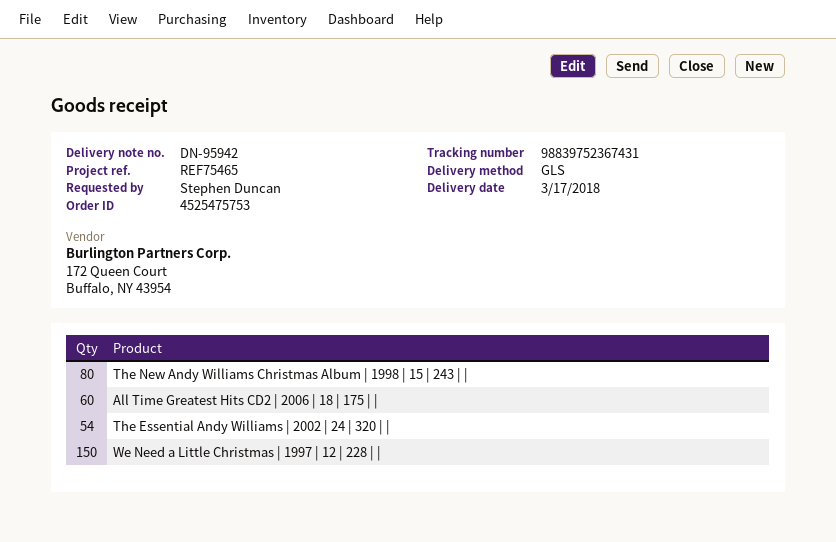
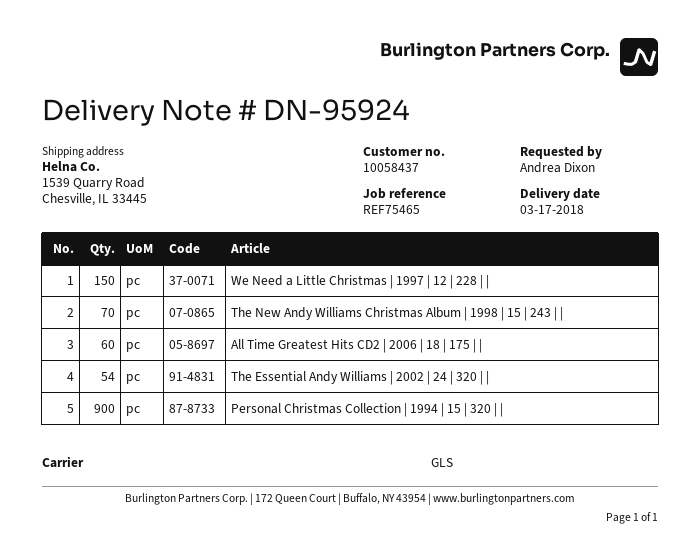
delivery note number: DN-95942 -> DN-95924
ordered by: Stephen Duncan -> Andrea Dixon
The New Andy Williams Christmas Album | 1998 | 15 | 243 | |: 80 -> 70
Personal Christmas Collection | 1994 | 15 | 320 | |: none -> 900

